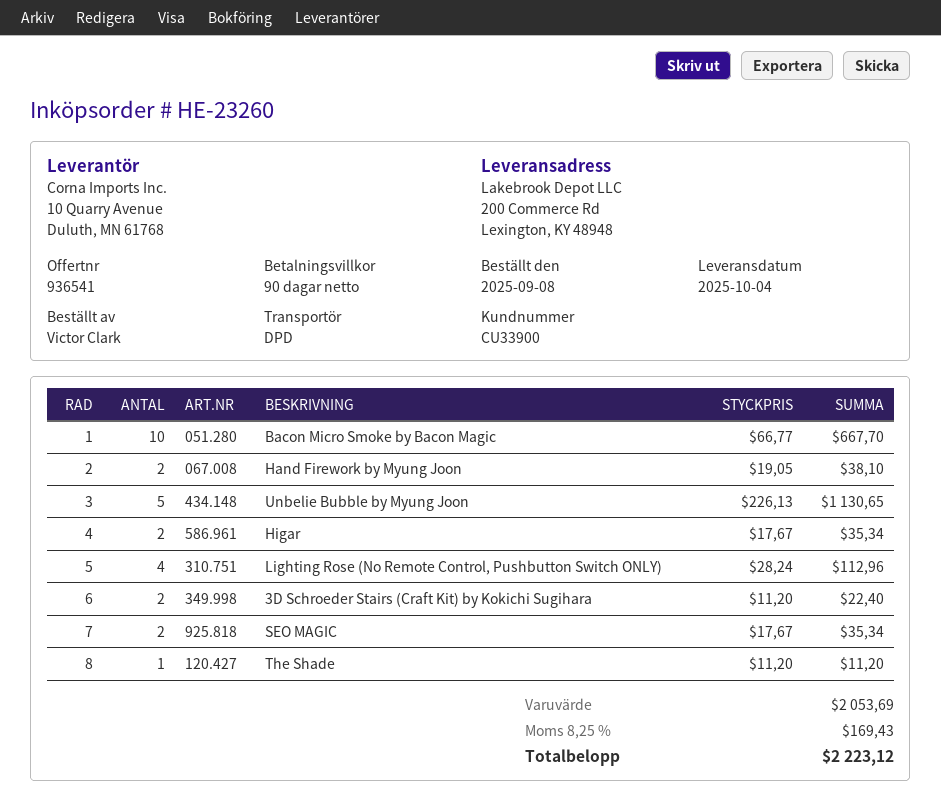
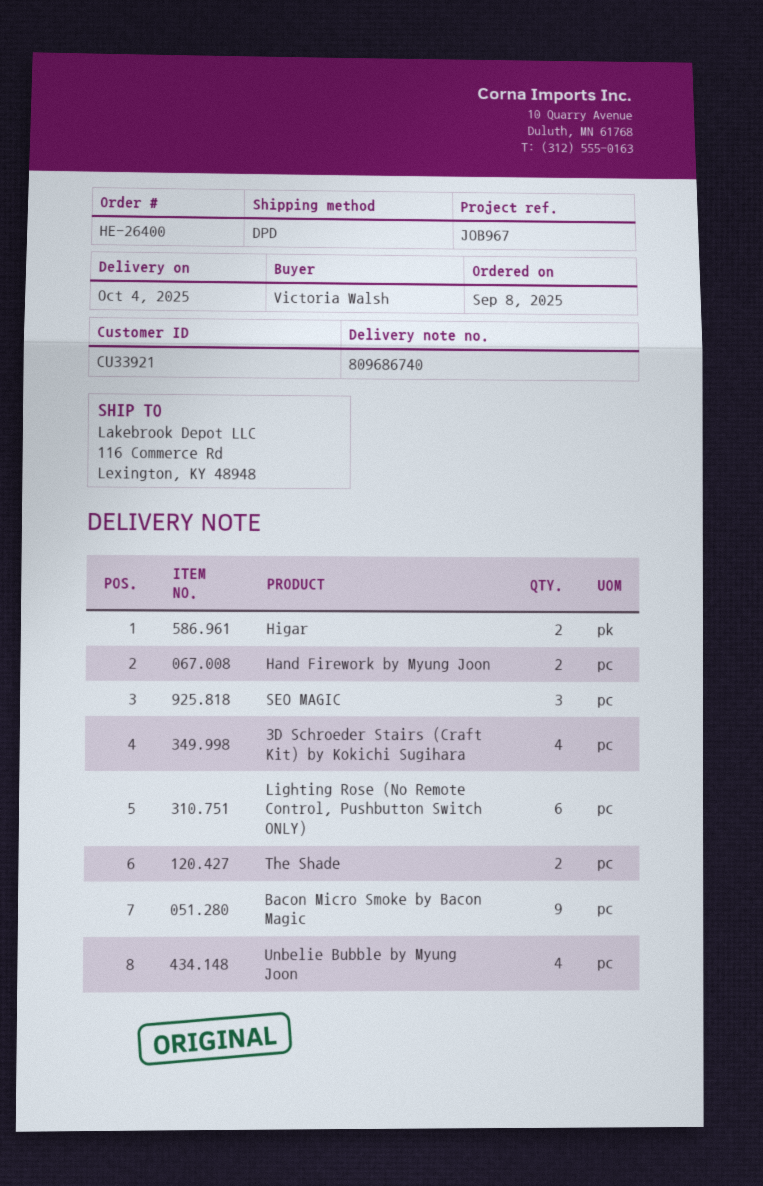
order number: HE-23260 -> HE-26400
customer number: CU33900 -> CU33921
ordered by: Victor Clark -> Victoria Walsh
ship to: 200 Commerce Rd, Lexington, KY 48948 -> 116 Commerce Rd, Lexington, KY 48948
Bacon Micro Smoke by Bacon Magic: 10 -> 9
Unbelie Bubble by Myung Joon: 5 -> 4
Lighting Rose (No Remote Control, Pushbutton Switch ONLY): 4 -> 6
3D Schroeder Stairs (Craft Kit) by Kokichi Sugihara: 2 -> 4
SEO MAGIC: 2 -> 3
The Shade: 1 -> 2

